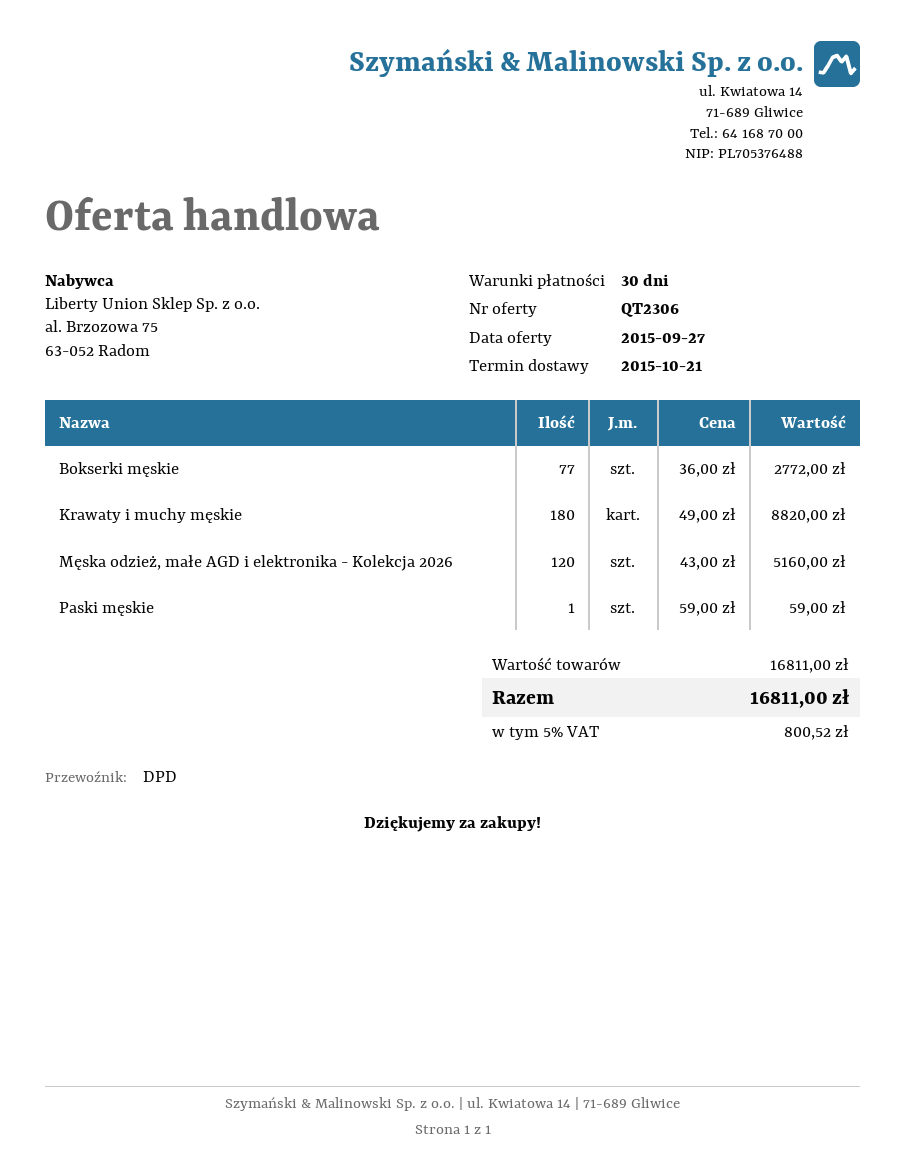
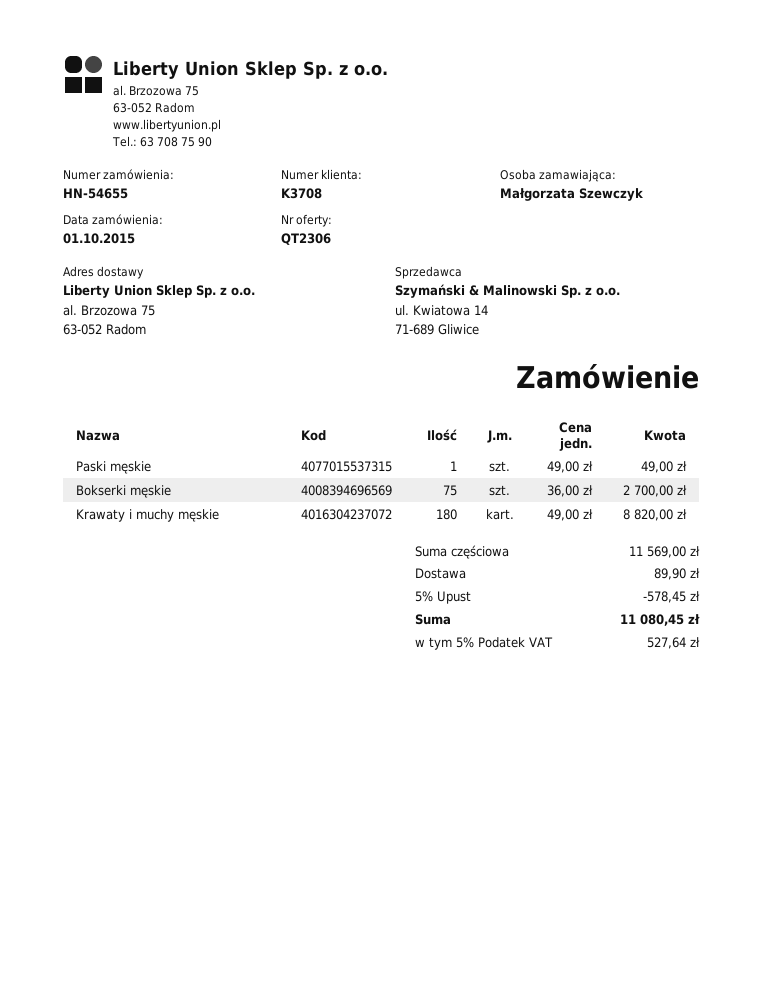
Bokserki męskie: 77 x 36.00 = 2772.00 -> 75 x 36.00 = 2700.00
Męska odzież, małe AGD i elektronika - Kolekcja 2026: 120 x 43.00 = 5160.00 -> none
Paski męskie: 1 x 59.00 = 59.00 -> 1 x 49.00 = 49.00
subtotal: 16811.00 -> 11569.00
discount: none -> 5% = 578.45
shipping: none -> 89.90
tax: 5% = 800.52 -> 5% = 527.64
total: 16811.00 -> 11080.45

